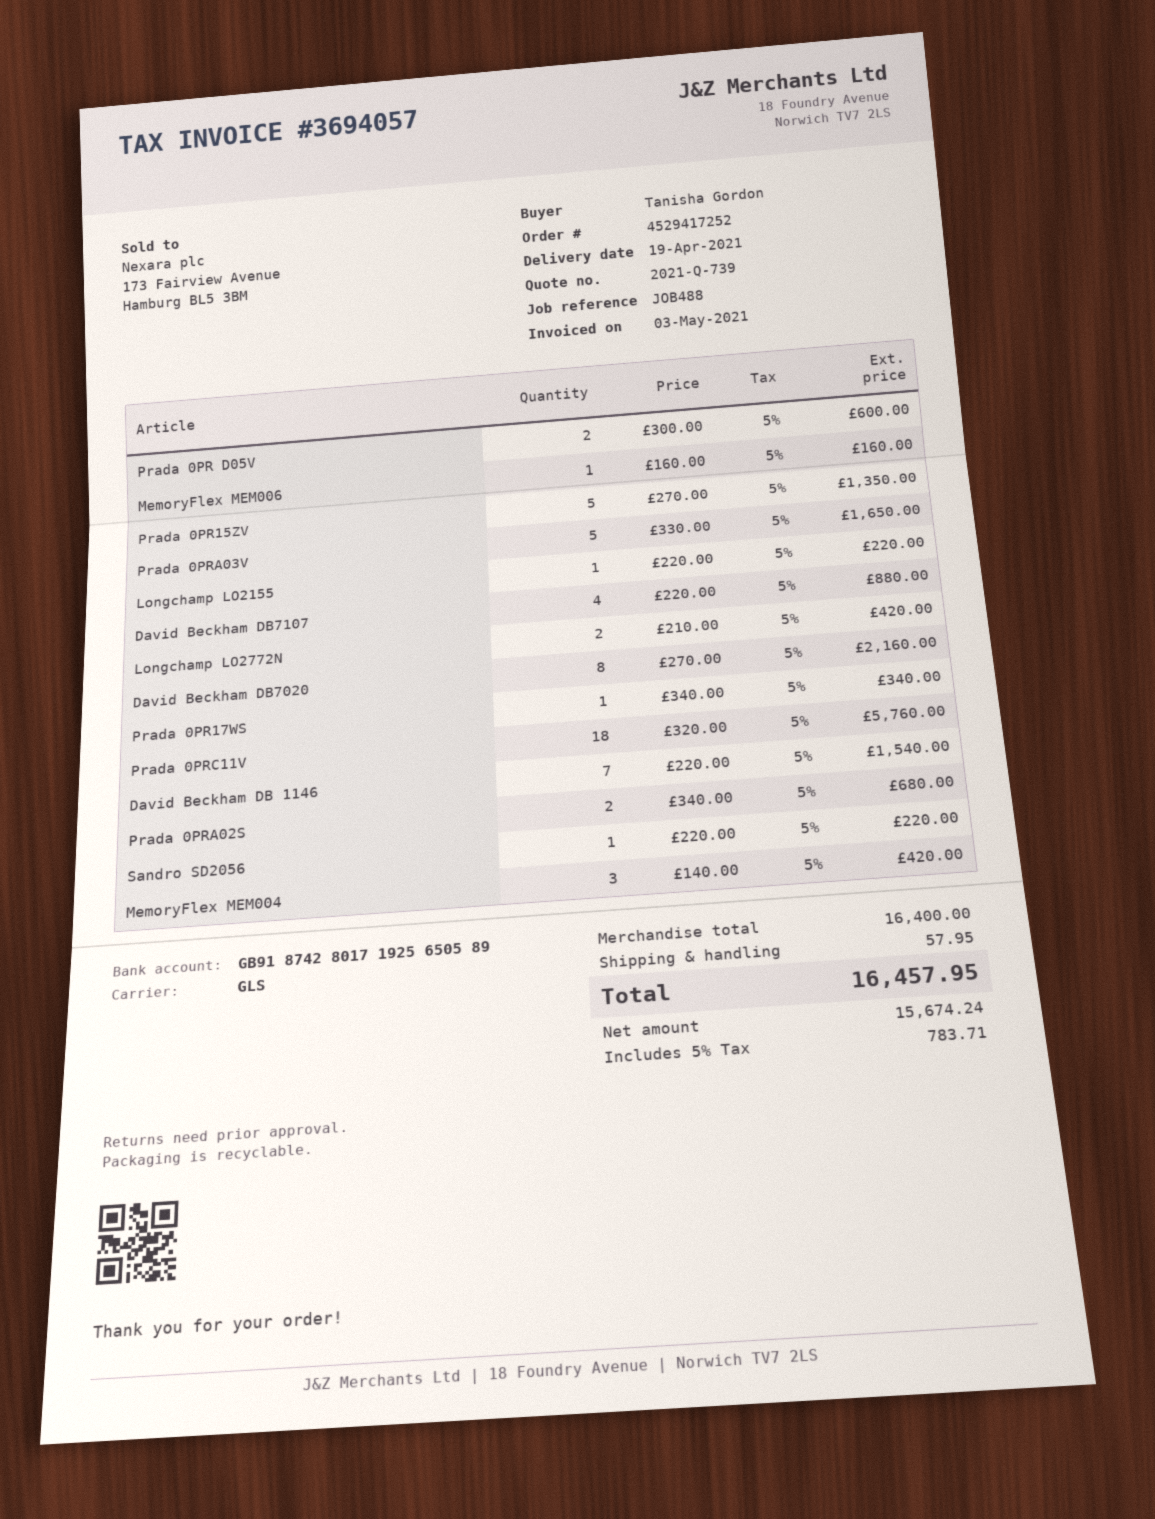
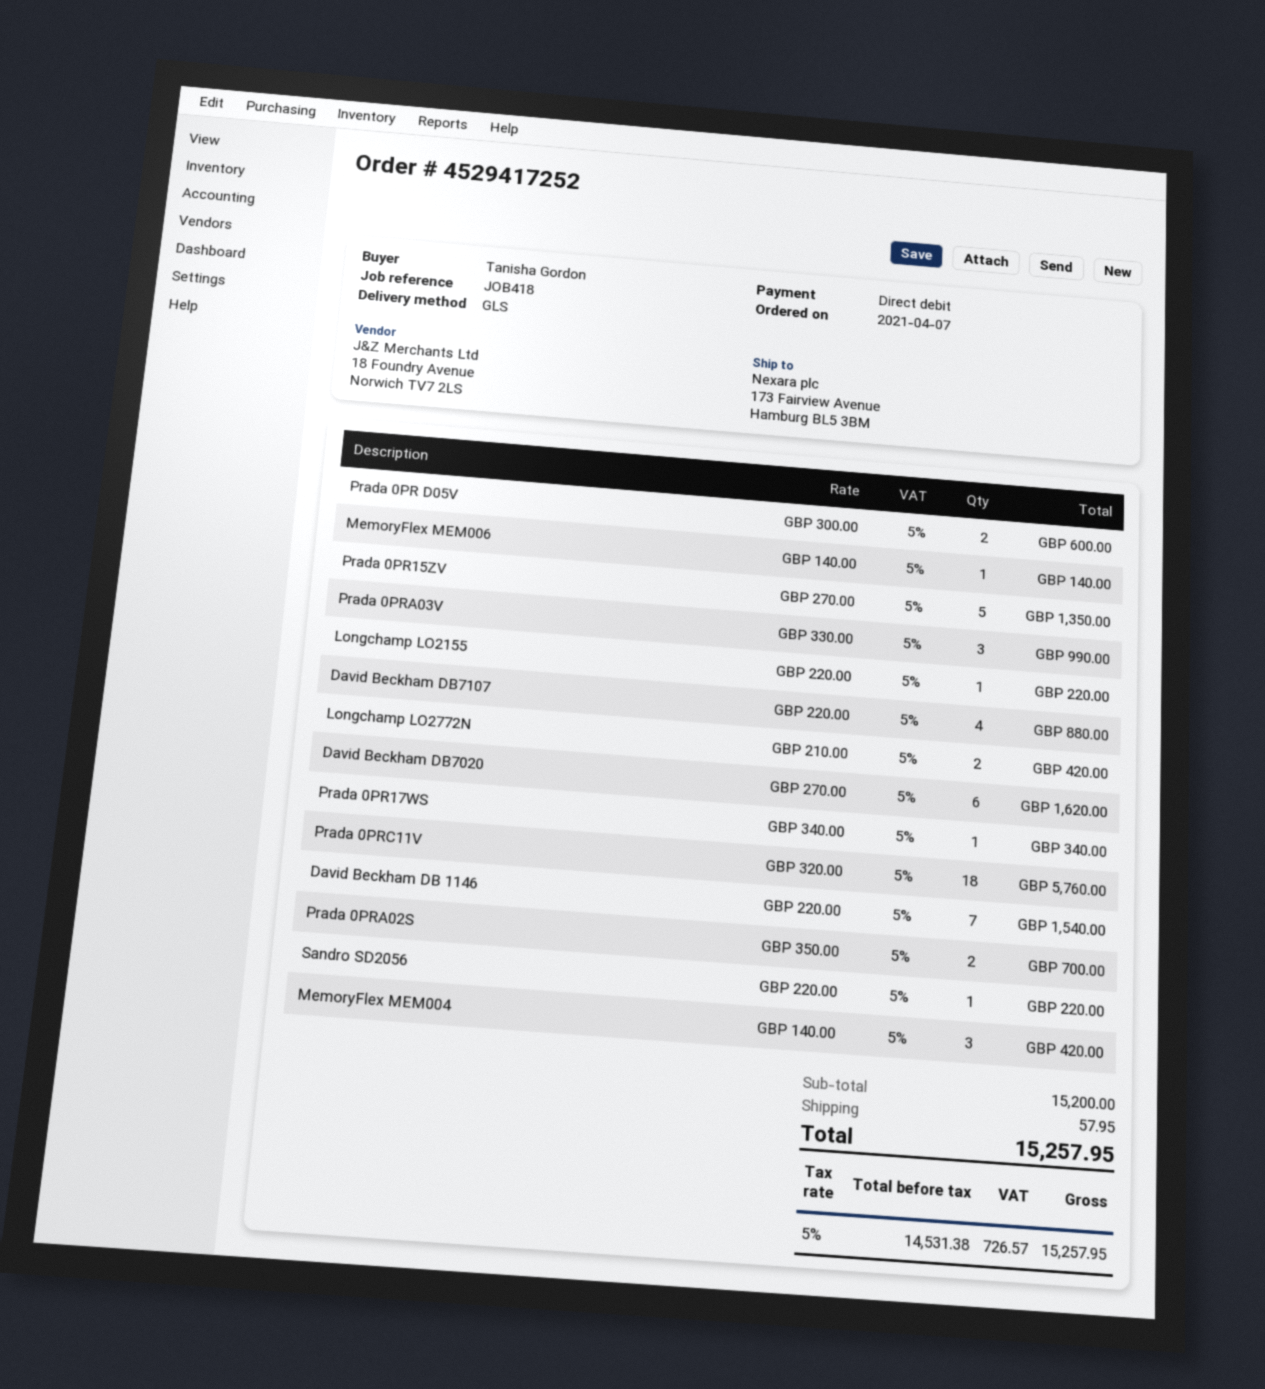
reference: JOB488 -> JOB418
MemoryFlex MEM006: 1 x 160.00 = 160.00 -> 1 x 140.00 = 140.00
Prada 0PRA03V: 5 x 330.00 = 1650.00 -> 3 x 330.00 = 990.00
David Beckham DB7020: 8 x 270.00 = 2160.00 -> 6 x 270.00 = 1620.00
Prada 0PRA02S: 2 x 340.00 = 680.00 -> 2 x 350.00 = 700.00
subtotal: 16400.00 -> 15200.00
net: 15674.24 -> 14531.38
tax: 5% = 783.71 -> 5% = 726.57
total: 16457.95 -> 15257.95

